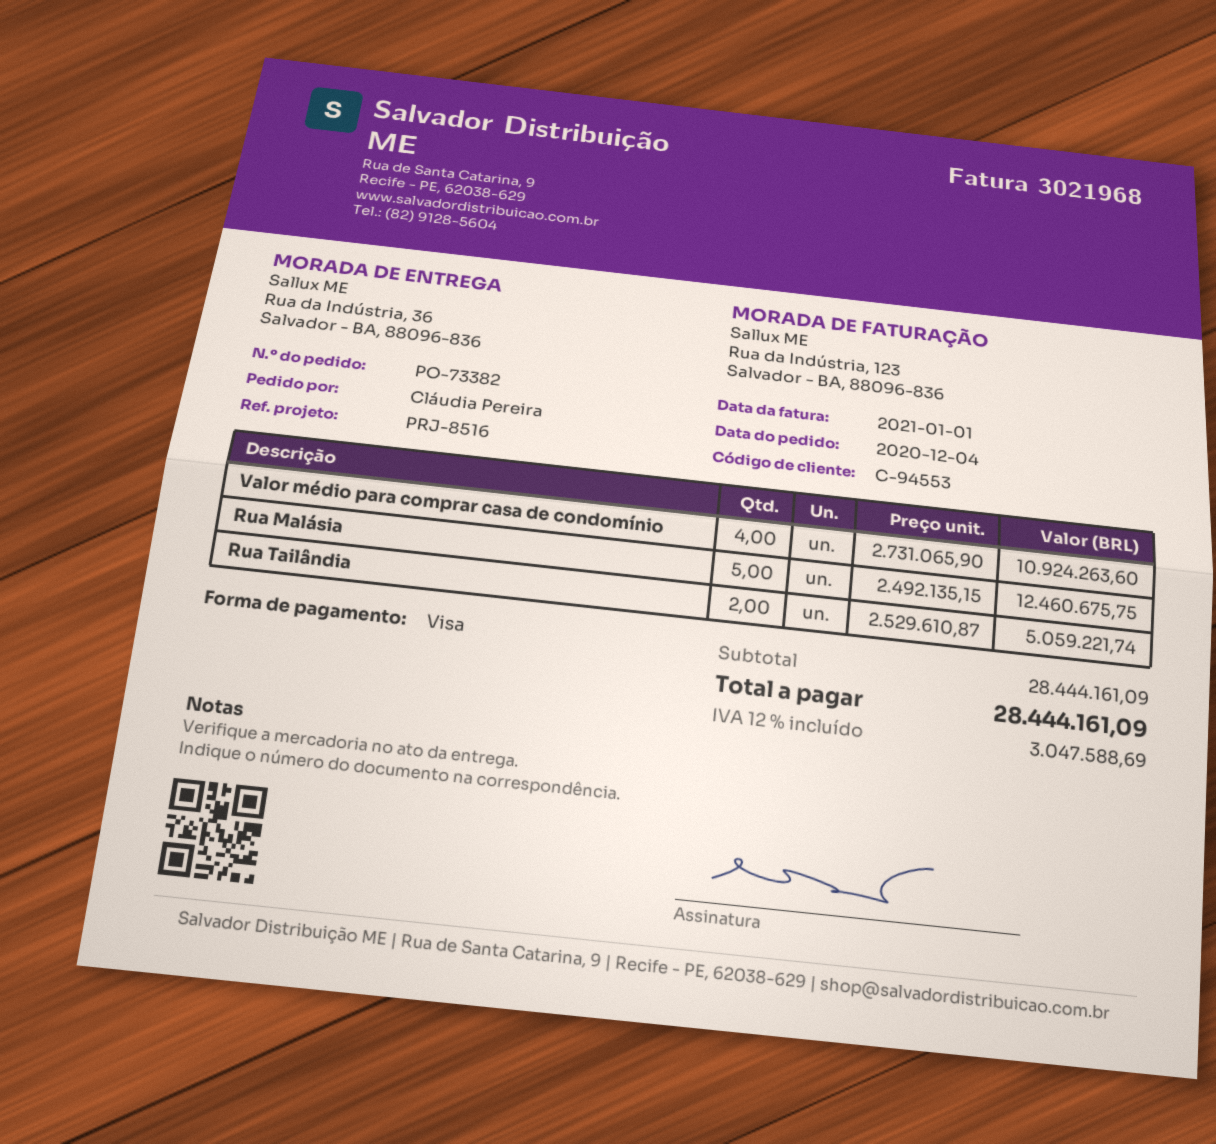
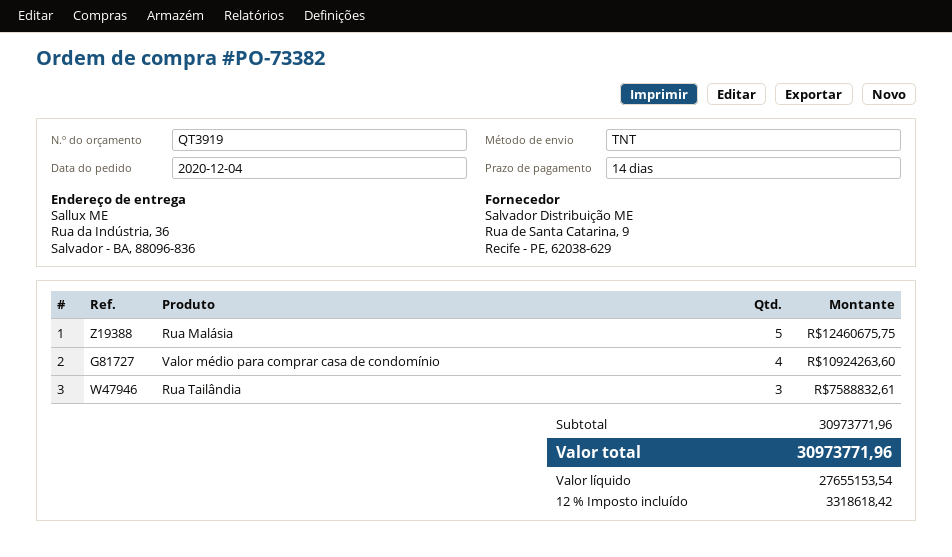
Rua Tailândia: 2 for 5059221.74 -> 3 for 7588832.61
subtotal: 28444161.09 -> 30973771.96
tax: 12% = 3047588.69 -> 12% = 3318618.42
total: 28444161.09 -> 30973771.96

